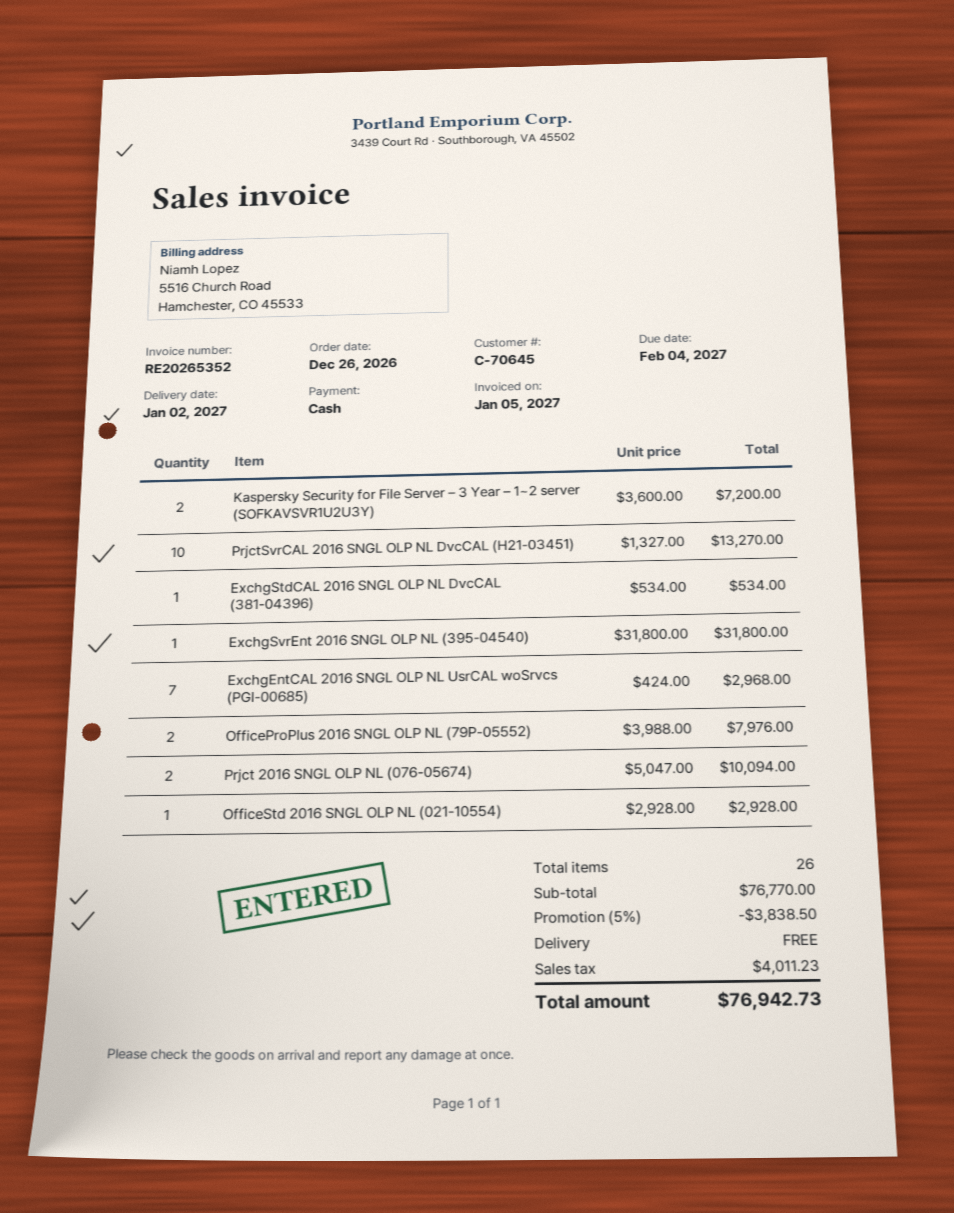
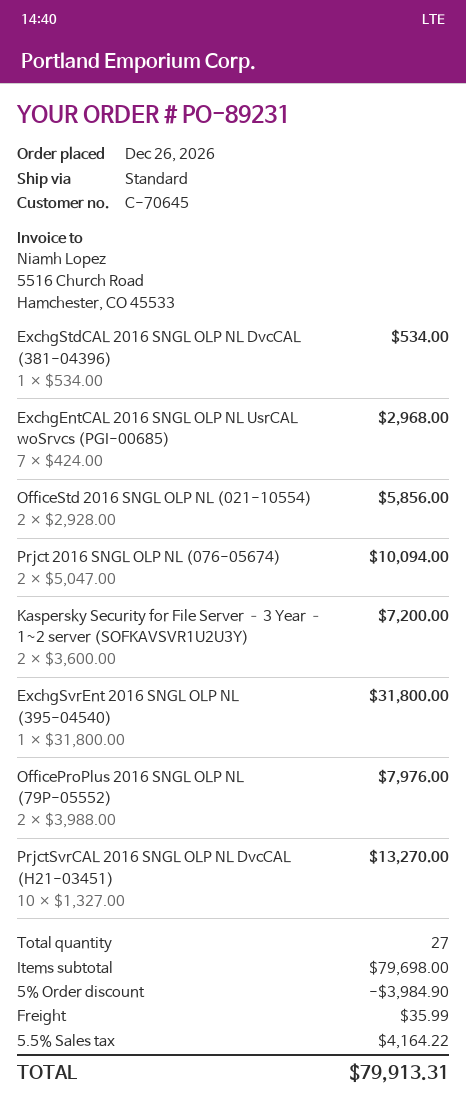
OfficeStd 2016 SNGL OLP NL (021-10554): 1 x 2928.00 = 2928.00 -> 2 x 2928.00 = 5856.00
total quantity: 26 -> 27
subtotal: 76770.00 -> 79698.00
discount: 5% = 3838.50 -> 5% = 3984.90
shipping: 0.00 -> 35.99
tax: 4011.23 -> 4164.22
total: 76942.73 -> 79913.31

